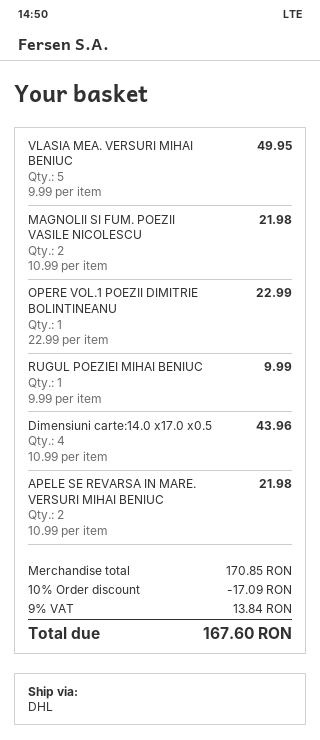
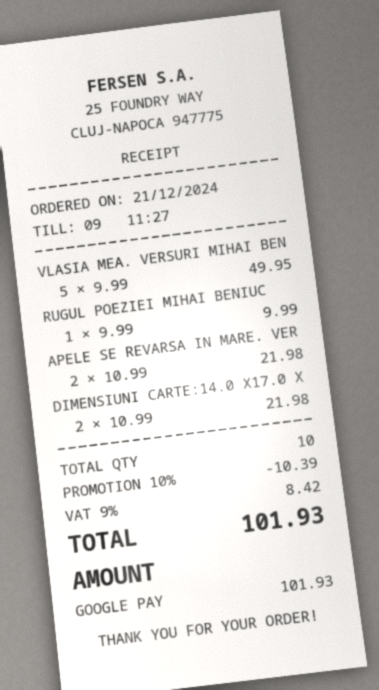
MAGNOLII SI FUM. POEZII VASILE NICOLESCU: 2 x 10.99 = 21.98 -> none
OPERE VOL.1 POEZII DIMITRIE BOLINTINEANU: 1 x 22.99 = 22.99 -> none
Dimensiuni carte:14.0 x17.0 x0.5: 4 x 10.99 = 43.96 -> 2 x 10.99 = 21.98
discount: 10% = 17.09 -> 10% = 10.39
tax: 9% = 13.84 -> 9% = 8.42
total: 167.60 -> 101.93

